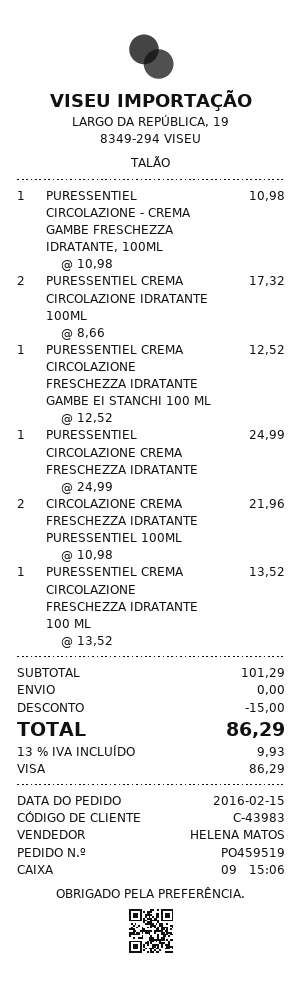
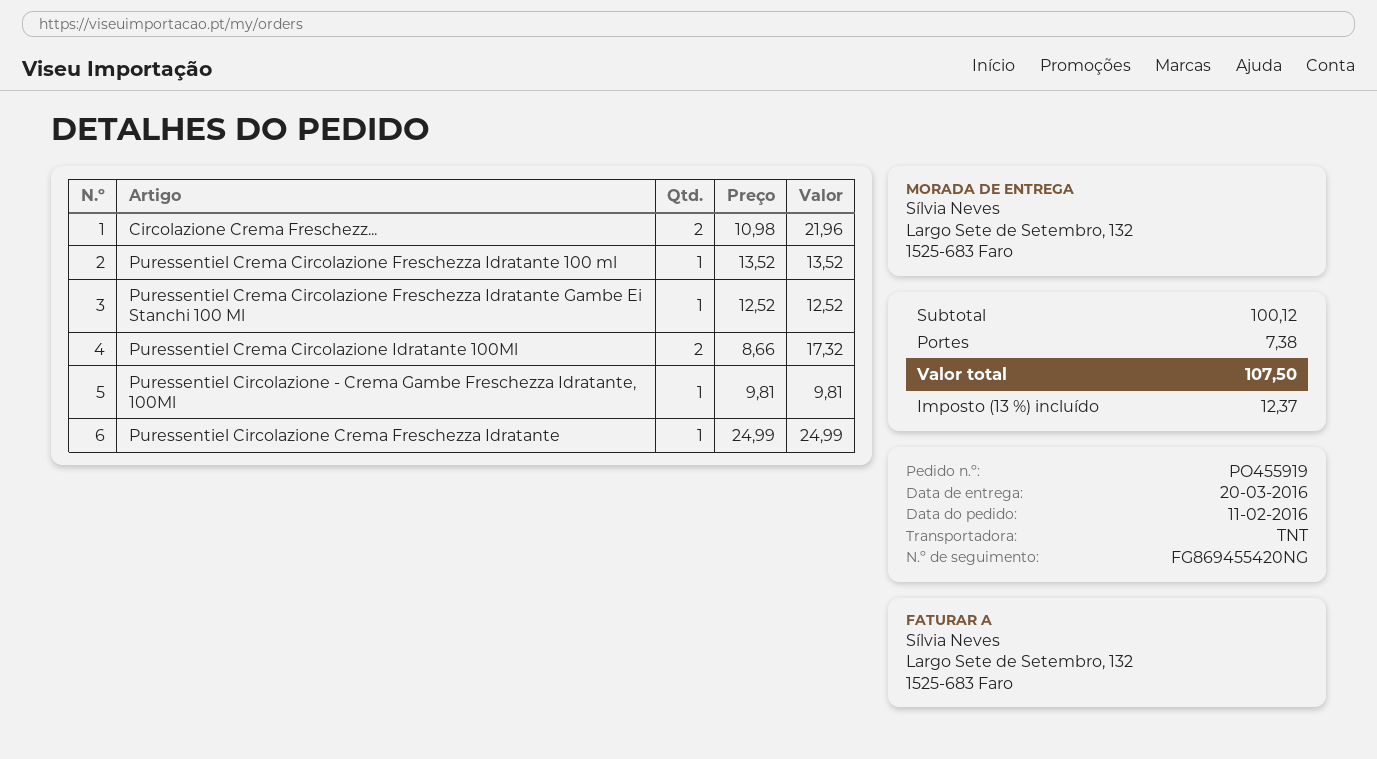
order number: PO459519 -> PO455919
order date: 2016-02-15 -> 2016-02-11
PURESSENTIEL CIRCOLAZIONE - CREMA GAMBE FRESCHEZZA IDRATANTE, 100ML: 1 x 10.98 = 10.98 -> 1 x 9.81 = 9.81
subtotal: 101.29 -> 100.12
discount: 15.00 -> none
shipping: 0.00 -> 7.38
tax: 13% = 9.93 -> 13% = 12.37
total: 86.29 -> 107.50

